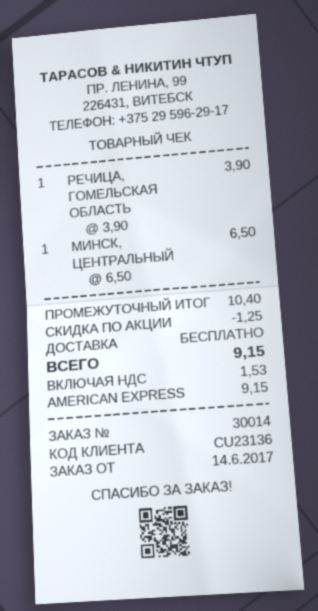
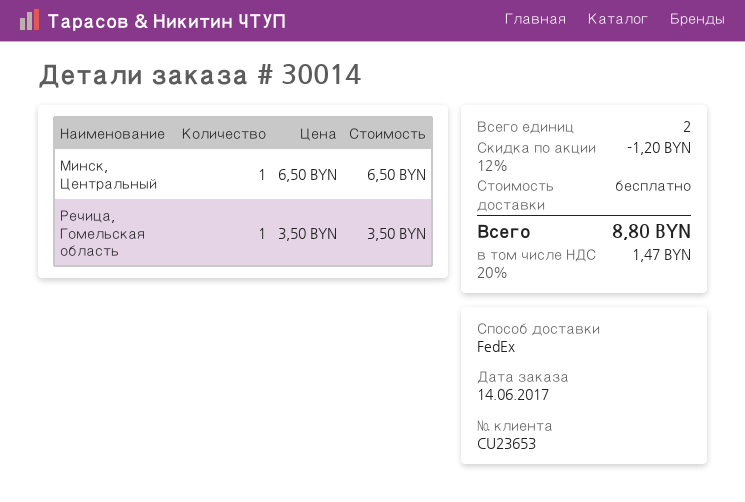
customer number: CU23136 -> CU23653
РЕЧИЦА, ГОМЕЛЬСКАЯ ОБЛАСТЬ: 1 x 3.90 = 3.90 -> 1 x 3.50 = 3.50
discount: 1.25 -> 1.20
tax: 1.53 -> 1.47
total: 9.15 -> 8.80

